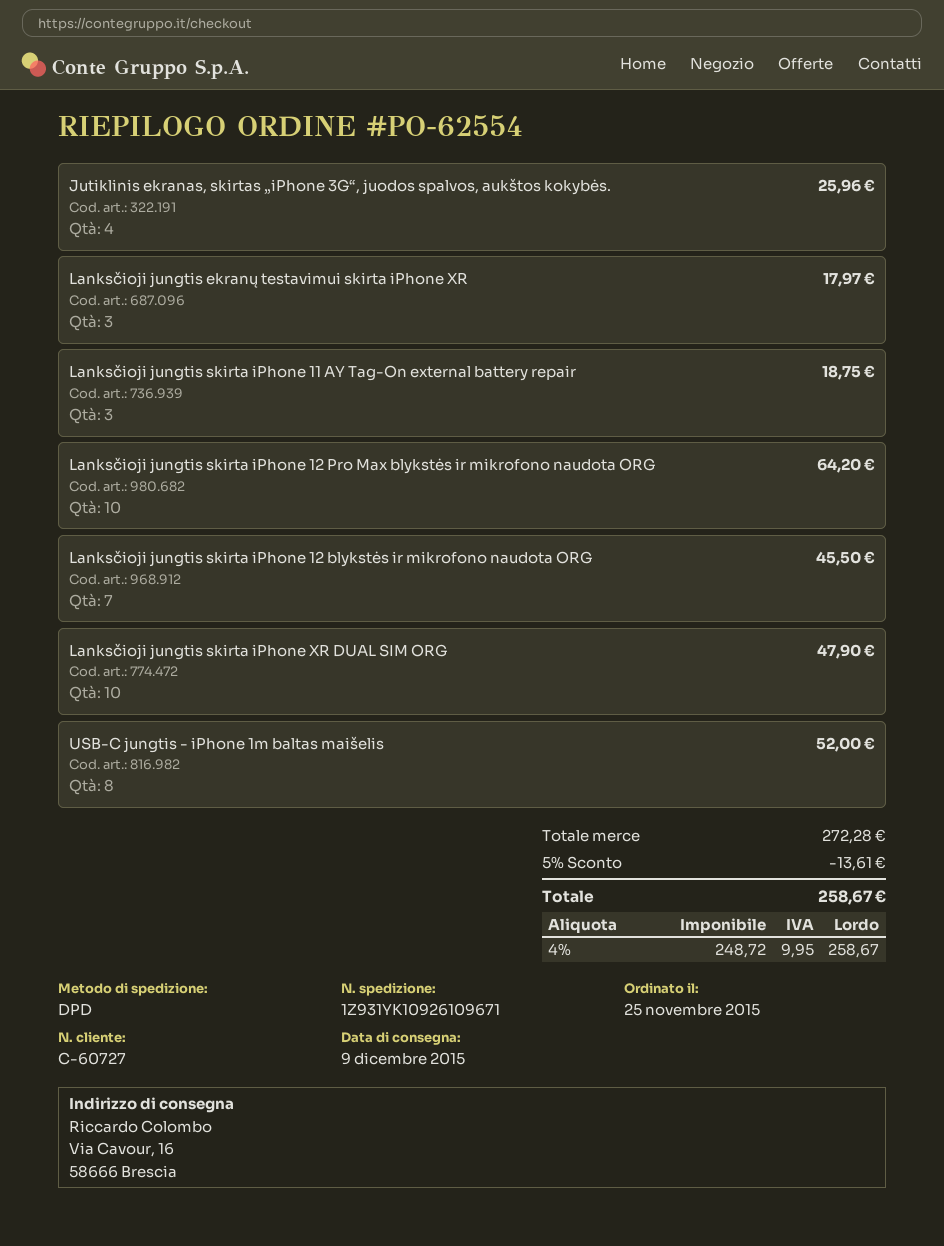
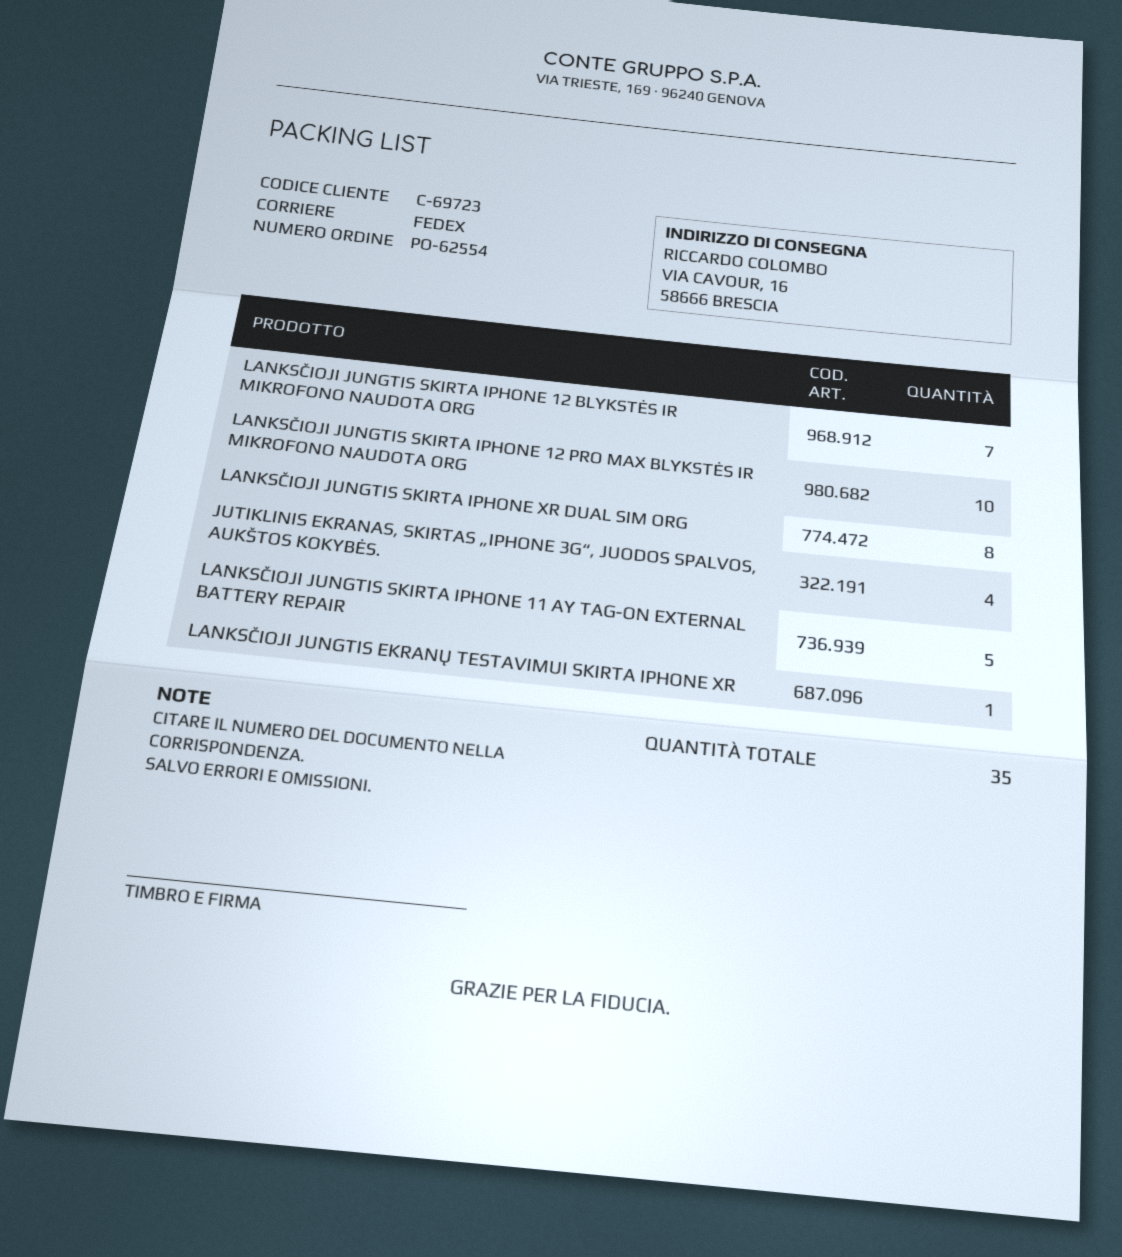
customer number: C-60727 -> C-69723
shipping method: DPD -> FedEx
Lanksčioji jungtis ekranų testavimui skirta iPhone XR: 3 -> 1
Lanksčioji jungtis skirta iPhone 11 AY Tag-On external battery repair: 3 -> 5
Lanksčioji jungtis skirta iPhone XR DUAL SIM ORG: 10 -> 8
USB-C jungtis - iPhone 1m baltas maišelis: 8 -> none

